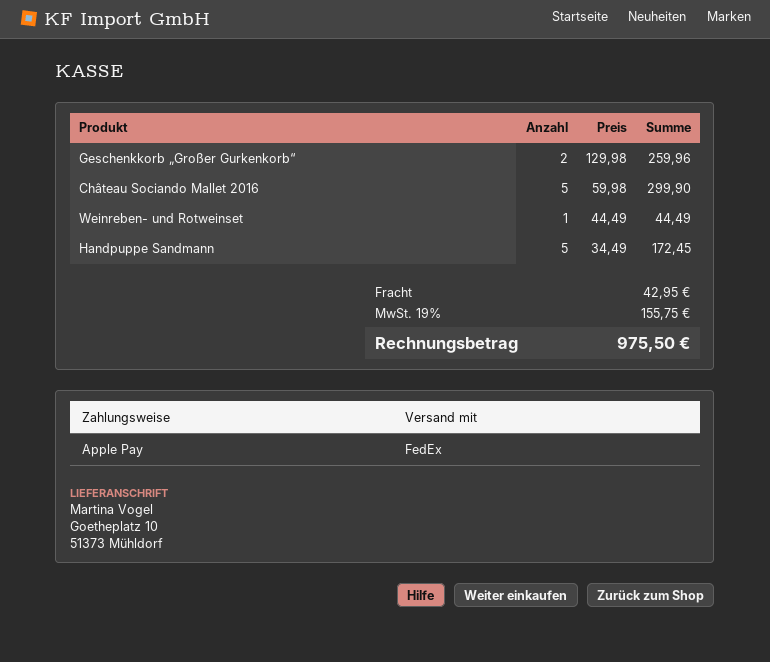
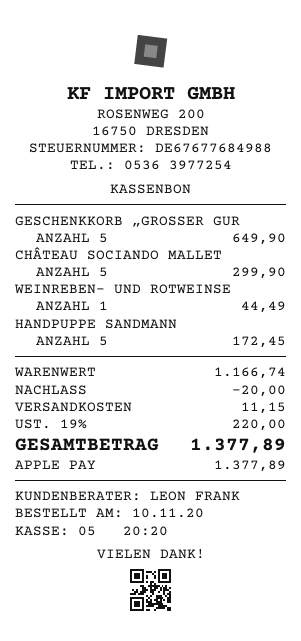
Geschenkkorb „Großer Gurkenkorb“: 2 for 259.96 -> 5 for 649.90
discount: none -> 20.00
shipping: 42.95 -> 11.15
tax: 19% = 155.75 -> 19% = 220.00
total: 975.50 -> 1377.89

